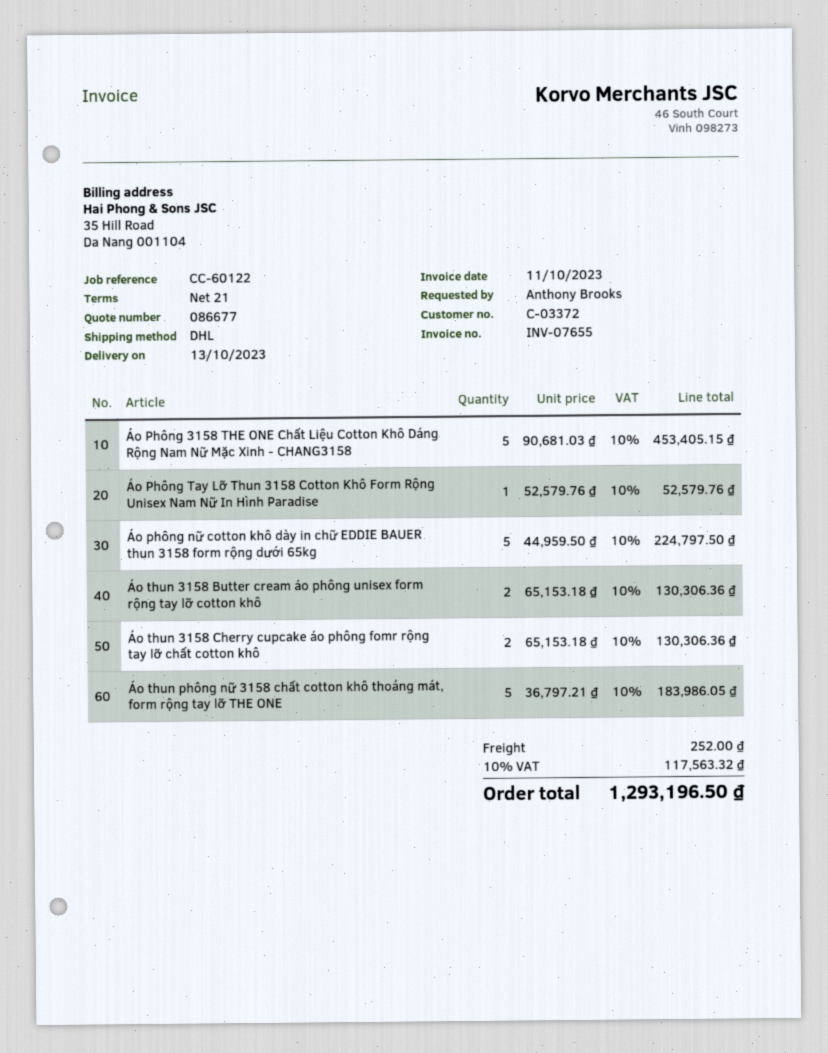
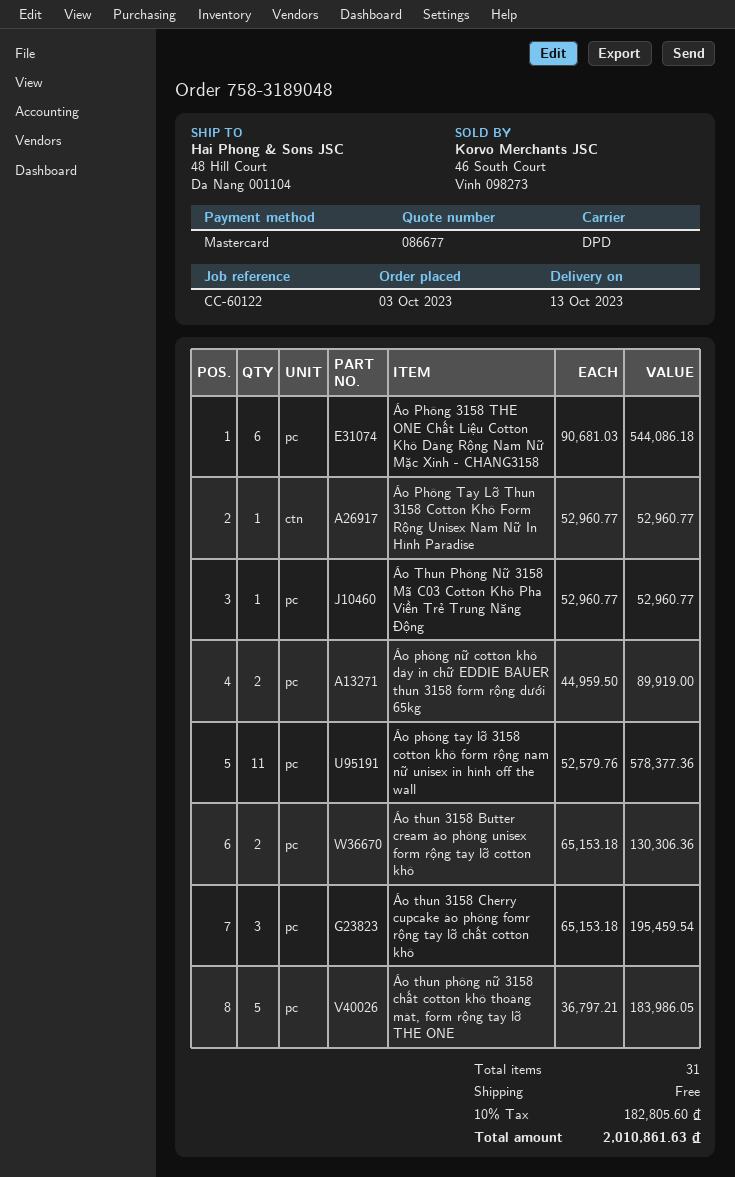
shipping method: DHL -> DPD
Áo Phông 3158 THE ONE Chất Liệu Cotton Khô Dáng Rộng Nam Nữ Mặc Xinh - CHANG3158: 5 x 90681.03 = 453405.15 -> 6 x 90681.03 = 544086.18
Áo Phông Tay Lỡ Thun 3158 Cotton Khô Form Rộng Unisex Nam Nữ In Hình Paradise: 1 x 52579.76 = 52579.76 -> 1 x 52960.77 = 52960.77
Áo phông nữ cotton khô dày in chữ EDDIE BAUER thun 3158 form rộng dưới 65kg: 5 x 44959.50 = 224797.50 -> 2 x 44959.50 = 89919.00
Áo thun 3158 Cherry cupcake áo phông fomr rộng tay lỡ chất cotton khô: 2 x 65153.18 = 130306.36 -> 3 x 65153.18 = 195459.54
Áo Thun Phông Nữ 3158 Mã C03 Cotton Khô Pha Viền Trẻ Trung Năng Động: none -> 1 x 52960.77 = 52960.77
Áo phông tay lỡ 3158 cotton khô form rộng nam nữ unisex in hình off the wall: none -> 11 x 52579.76 = 578377.36
shipping: 252.00 -> 0.00
tax: 10% = 117563.32 -> 10% = 182805.60
total: 1293196.50 -> 2010861.63

